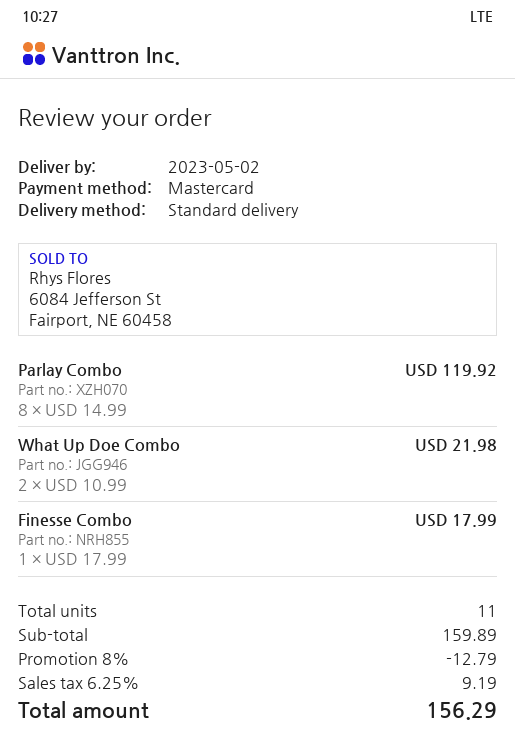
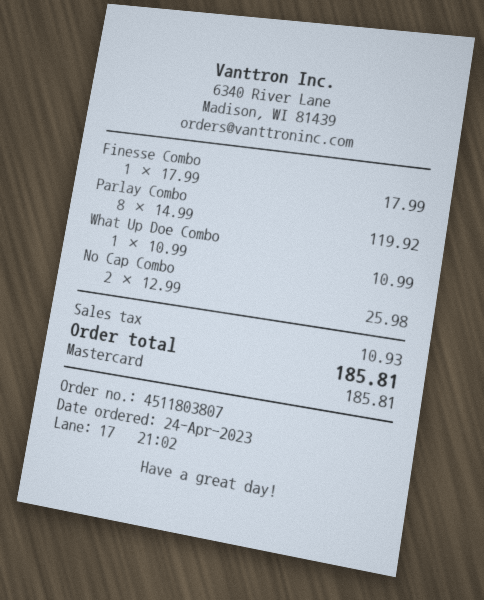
What Up Doe Combo: 2 x 10.99 = 21.98 -> 1 x 10.99 = 10.99
No Cap Combo: none -> 2 x 12.99 = 25.98
discount: 8% = 12.79 -> none
tax: 9.19 -> 10.93
total: 156.29 -> 185.81

